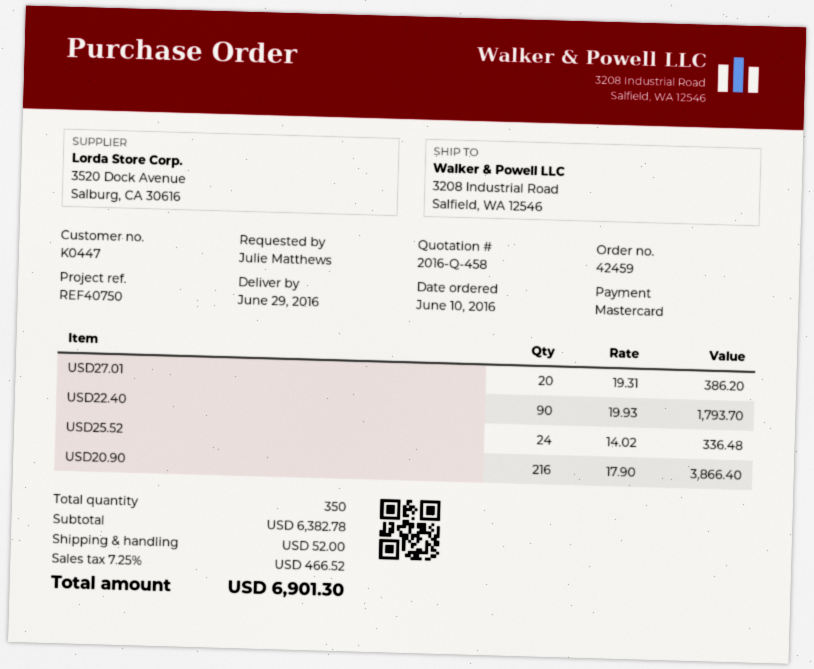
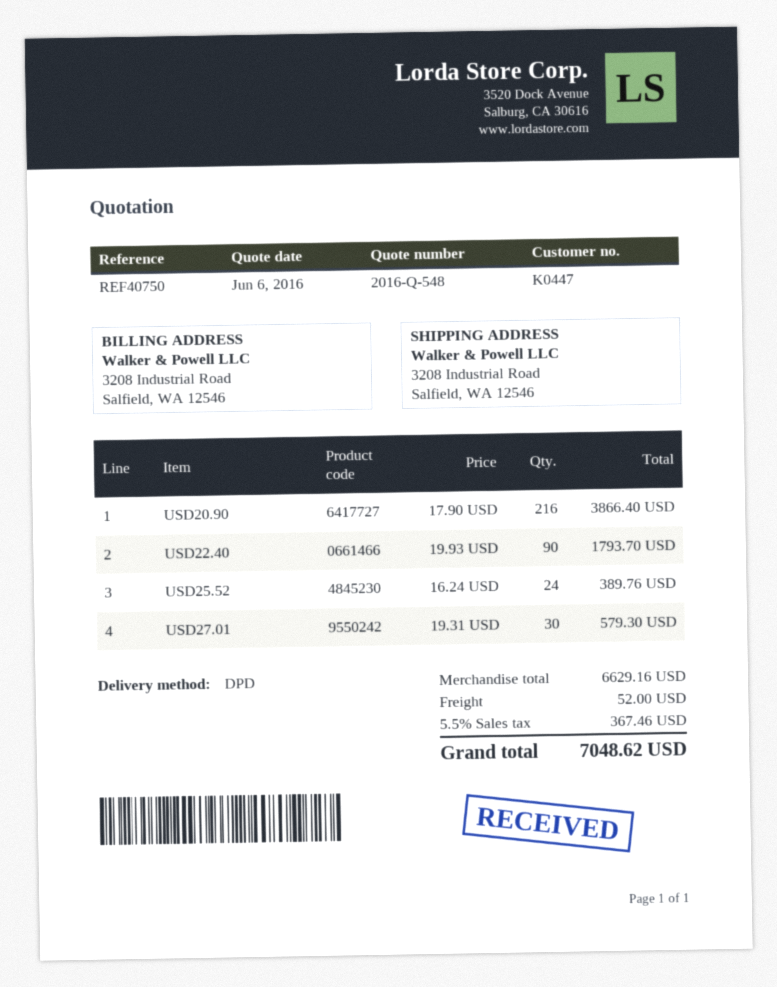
quote number: 2016-Q-458 -> 2016-Q-548
USD27.01: 20 x 19.31 = 386.20 -> 30 x 19.31 = 579.30
USD25.52: 24 x 14.02 = 336.48 -> 24 x 16.24 = 389.76
subtotal: 6382.78 -> 6629.16
tax: 7.25% = 466.52 -> 5.5% = 367.46
total: 6901.30 -> 7048.62

